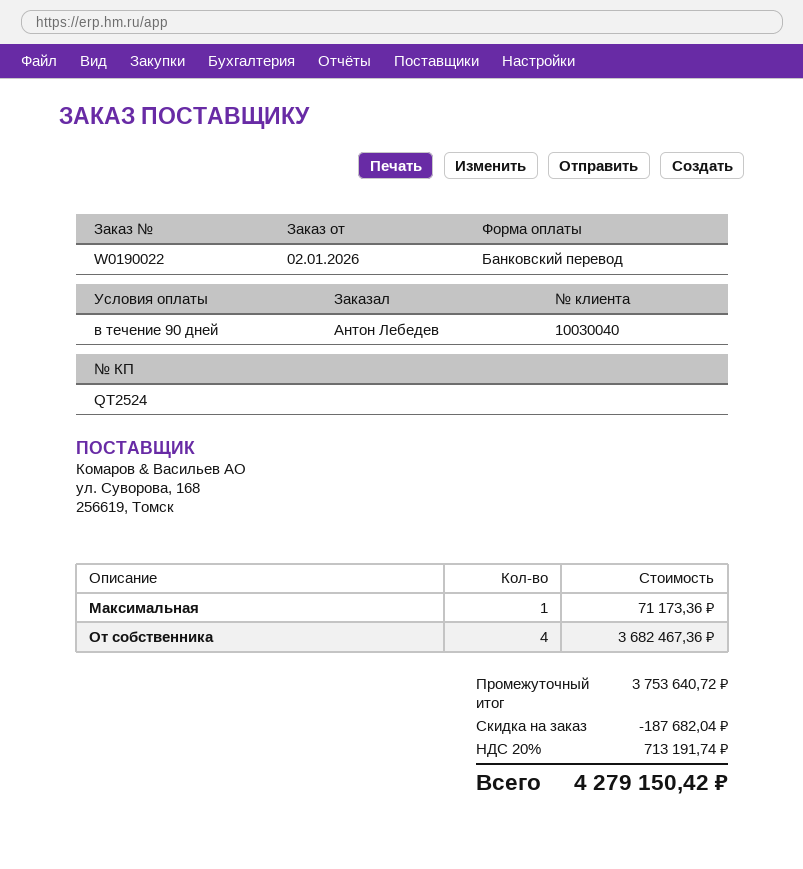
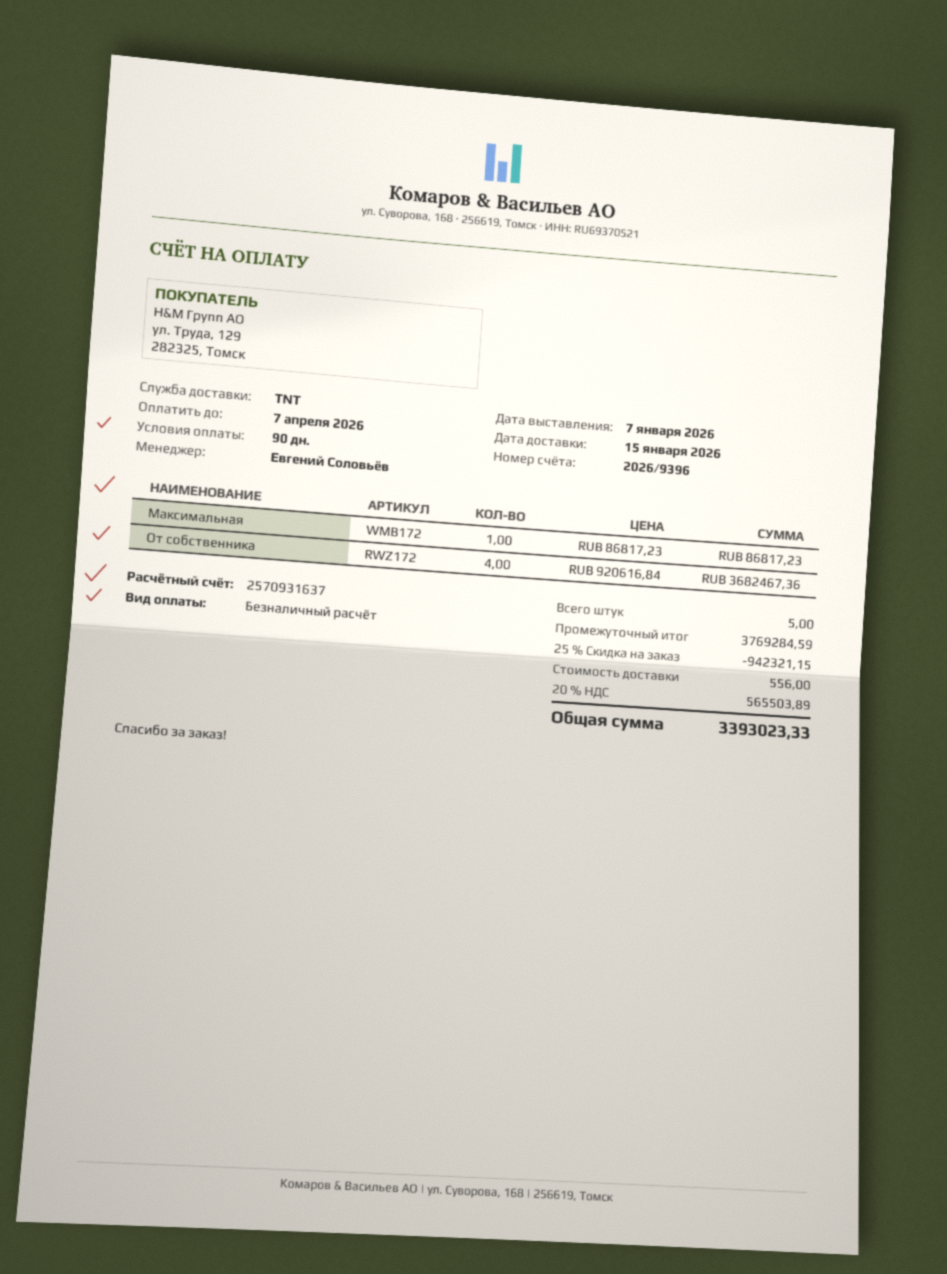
Максимальная: 1 for 71173.36 -> 1 for 86817.23
subtotal: 3753640.72 -> 3769284.59
discount: 187682.04 -> 942321.15
shipping: none -> 556.00
tax: 20% = 713191.74 -> 20% = 565503.89
total: 4279150.42 -> 3393023.33

